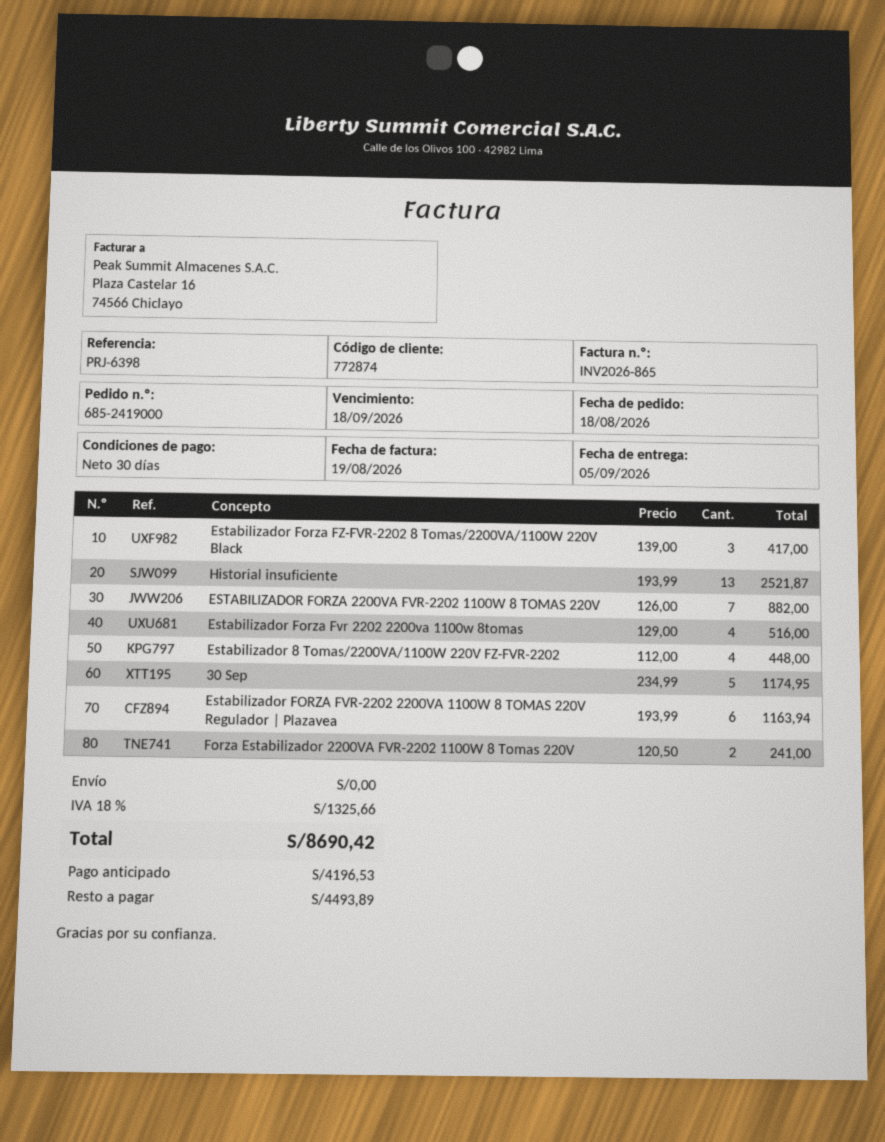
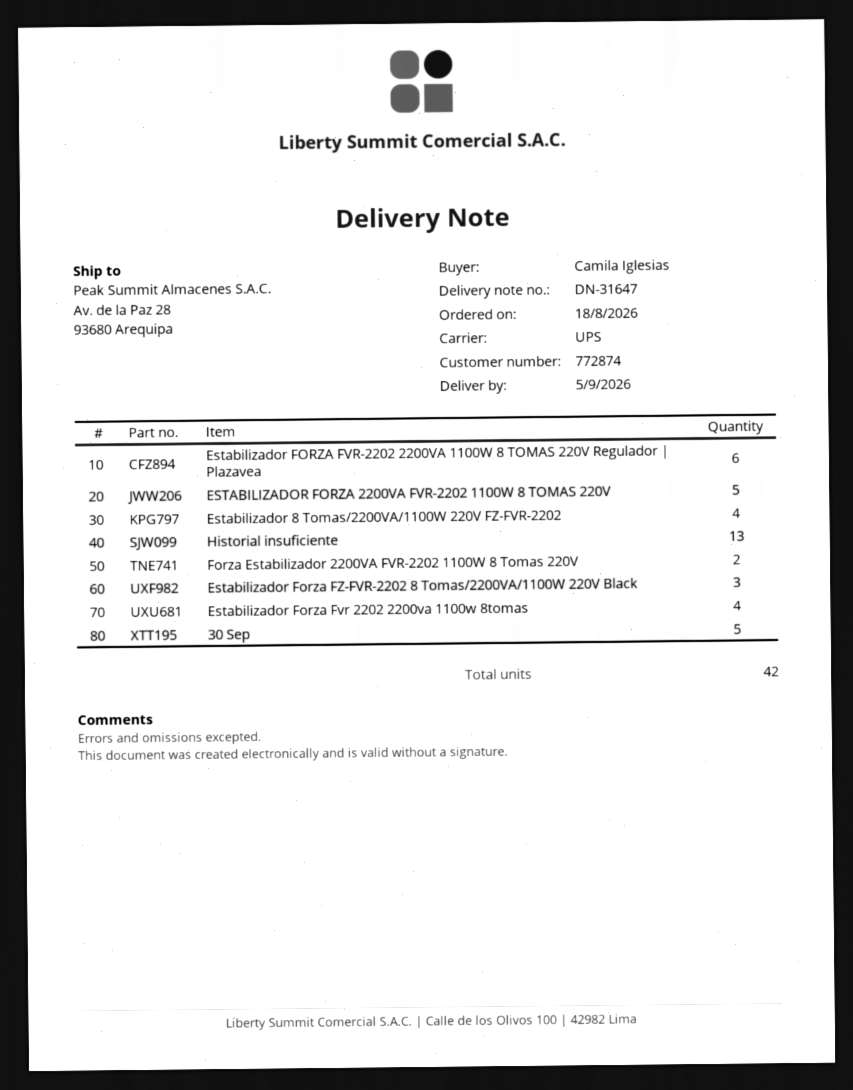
ESTABILIZADOR FORZA 2200VA FVR-2202 1100W 8 TOMAS 220V: 7 -> 5

